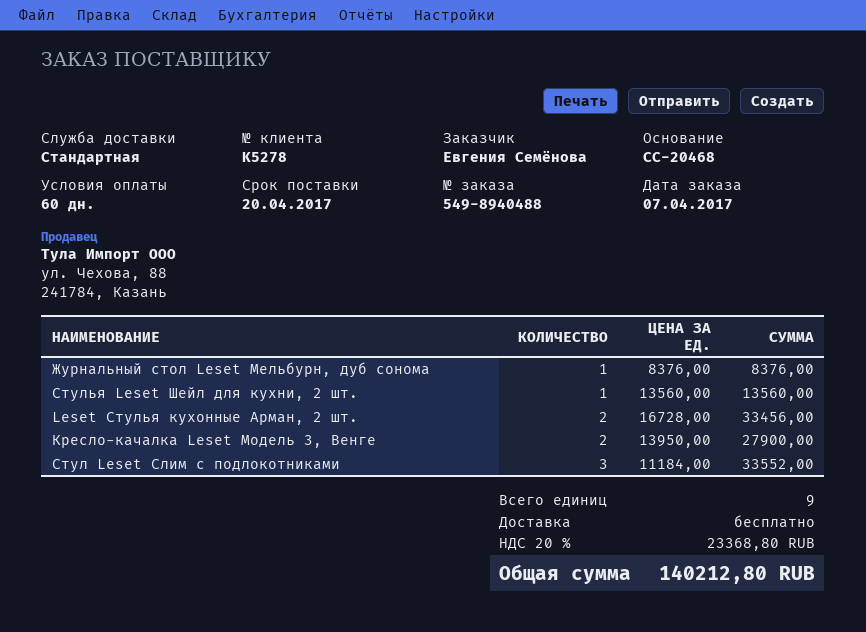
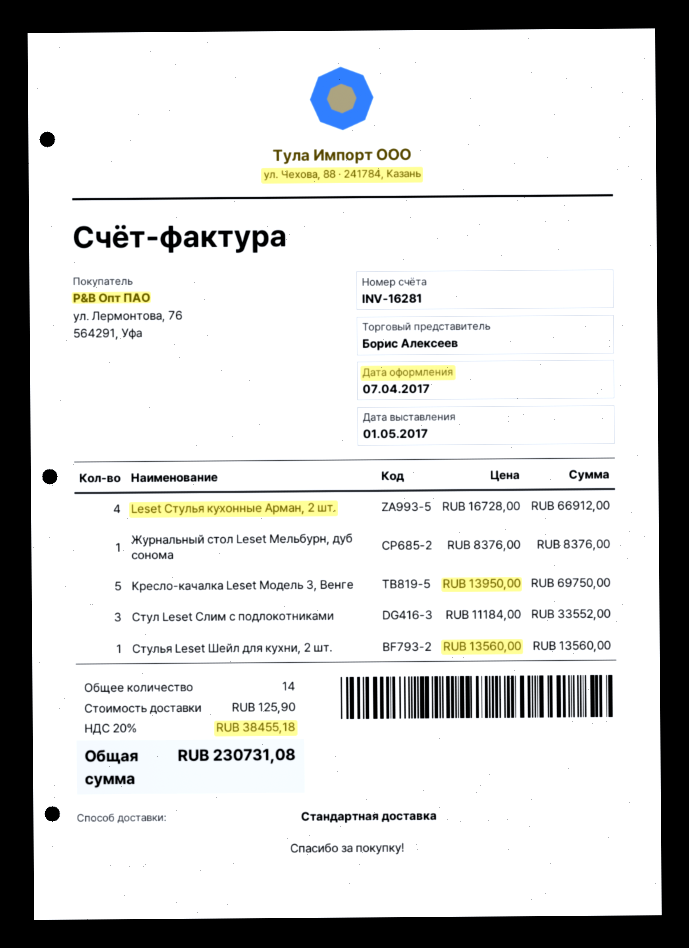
Leset Стулья кухонные Арман, 2 шт.: 2 x 16728.00 = 33456.00 -> 4 x 16728.00 = 66912.00
Кресло-качалка Leset Модель 3, Венге: 2 x 13950.00 = 27900.00 -> 5 x 13950.00 = 69750.00
total quantity: 9 -> 14
shipping: 0.00 -> 125.90
tax: 20% = 23368.80 -> 20% = 38455.18
total: 140212.80 -> 230731.08

